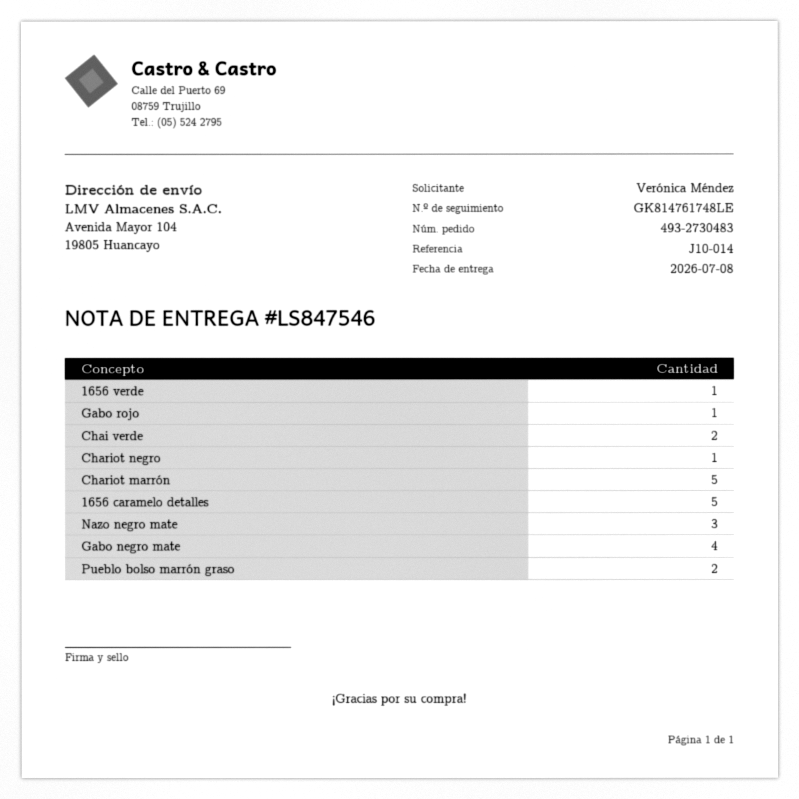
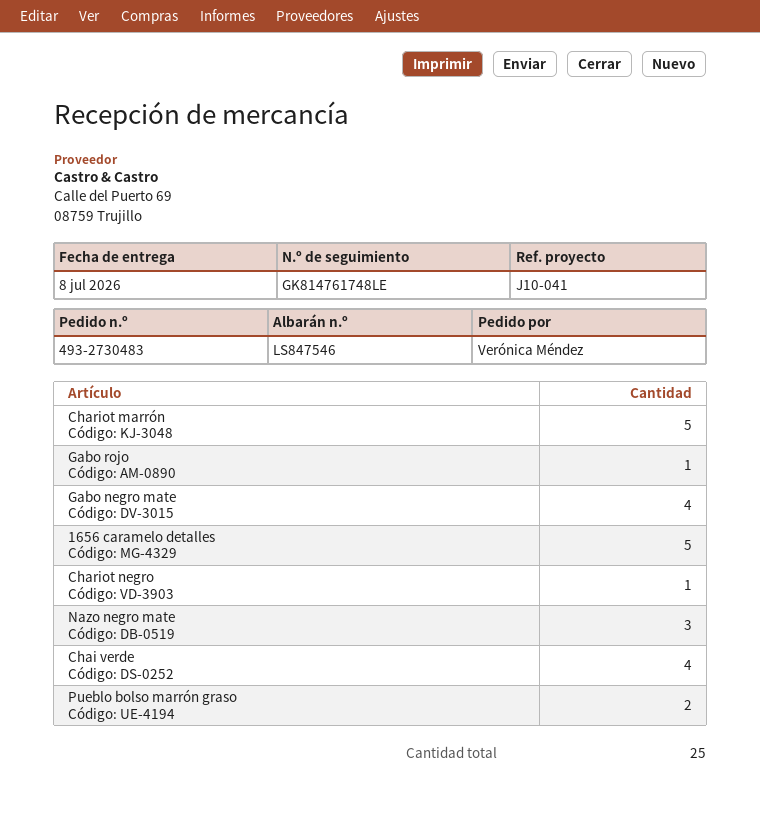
reference: J10-014 -> J10-041
1656 verde: 1 -> none
Chai verde: 2 -> 4

